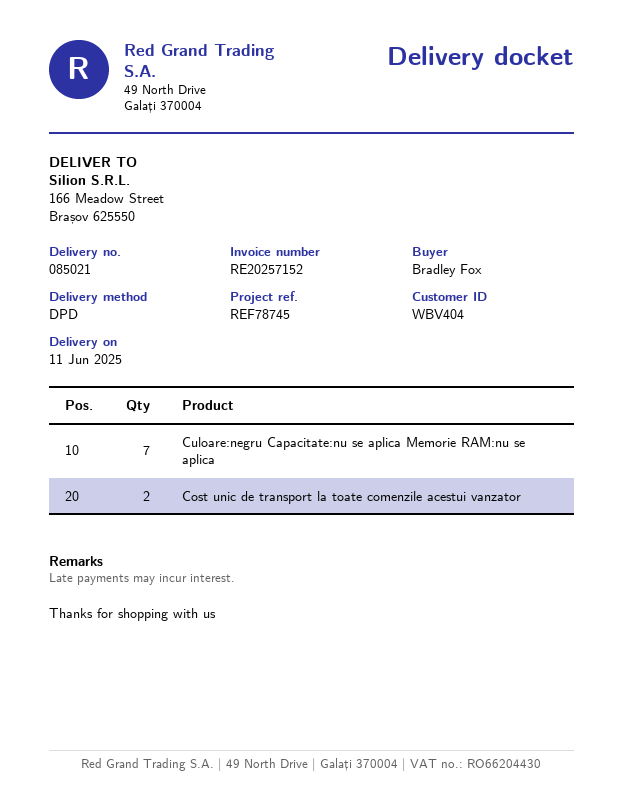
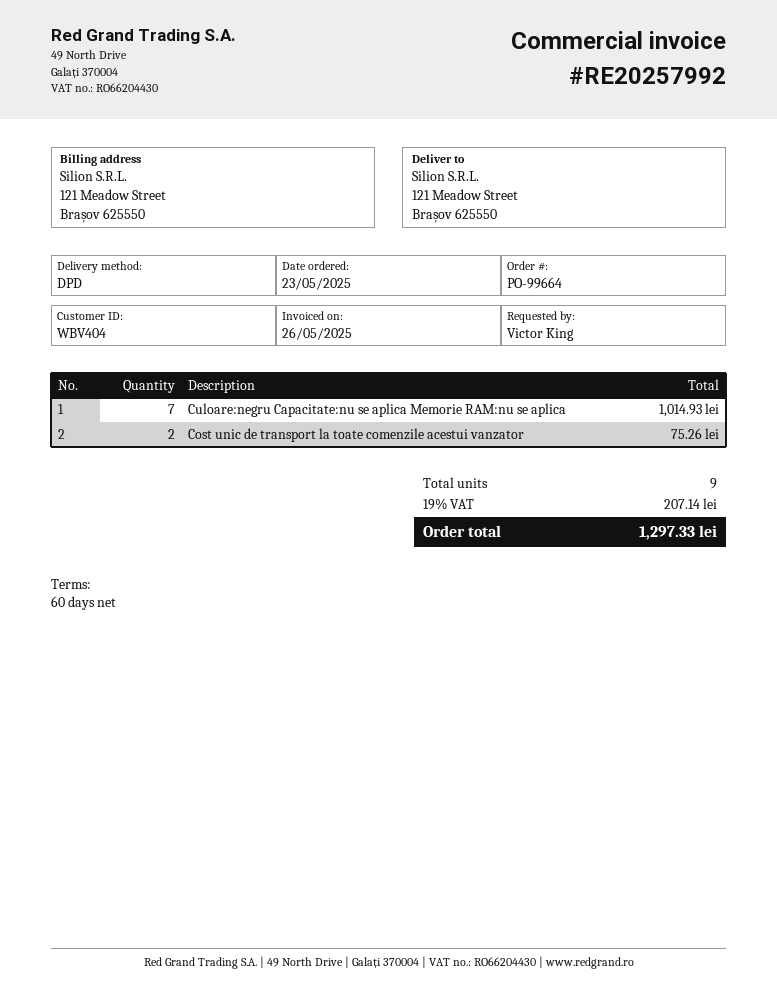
invoice number: RE20257152 -> RE20257992
ordered by: Bradley Fox -> Victor King
ship to: 166 Meadow Street, Brașov 625550 -> 121 Meadow Street, Brașov 625550

